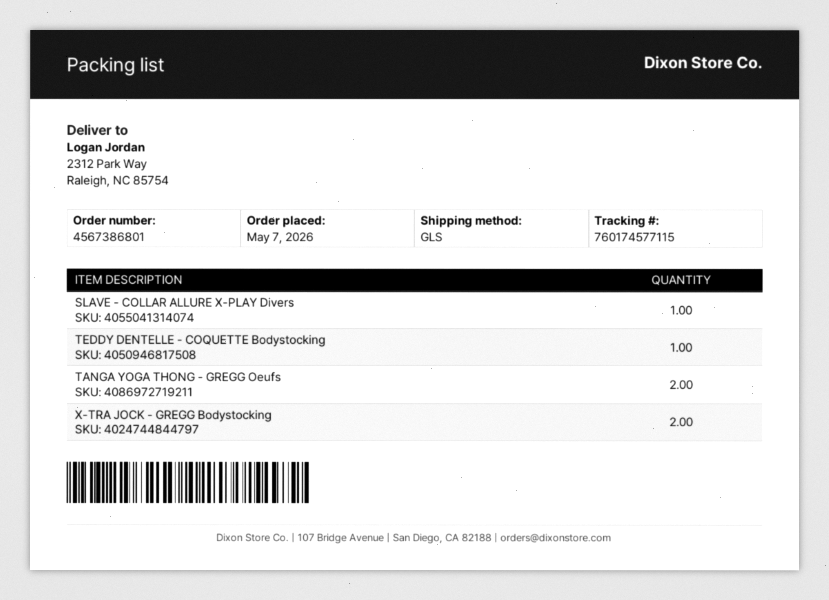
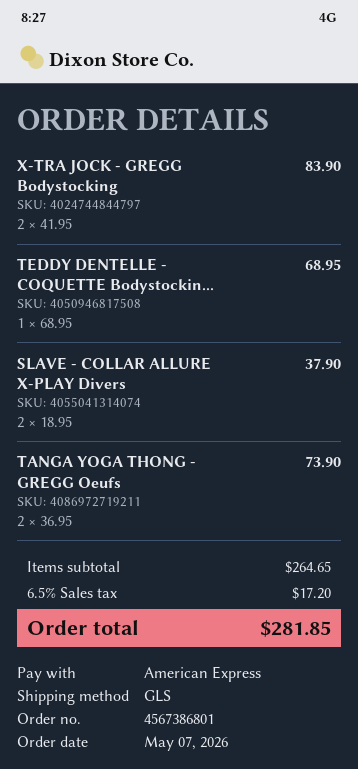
SLAVE - COLLAR ALLURE X-PLAY Divers: 1 -> 2

